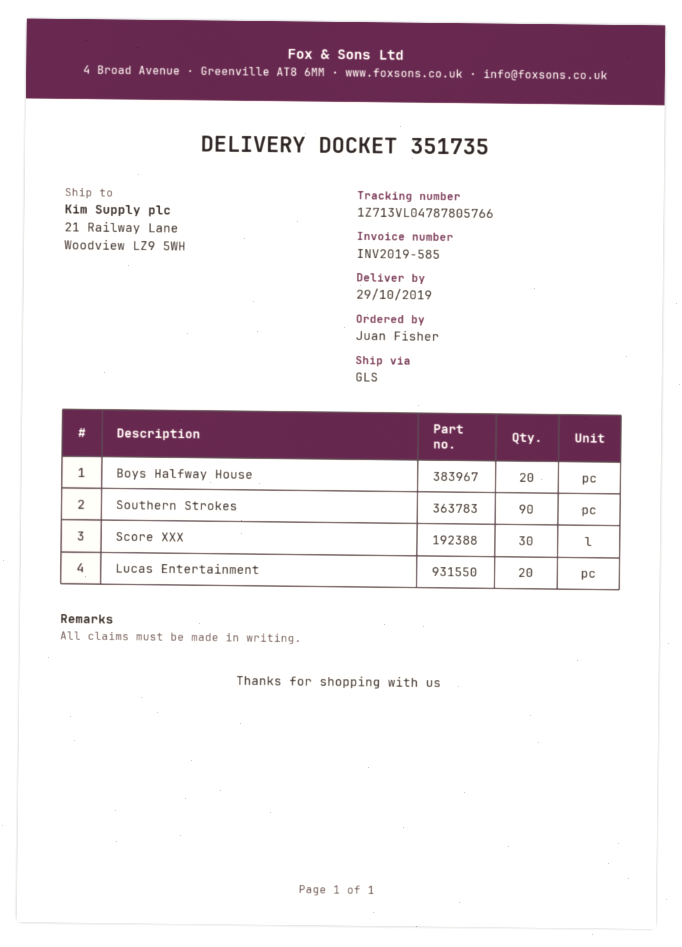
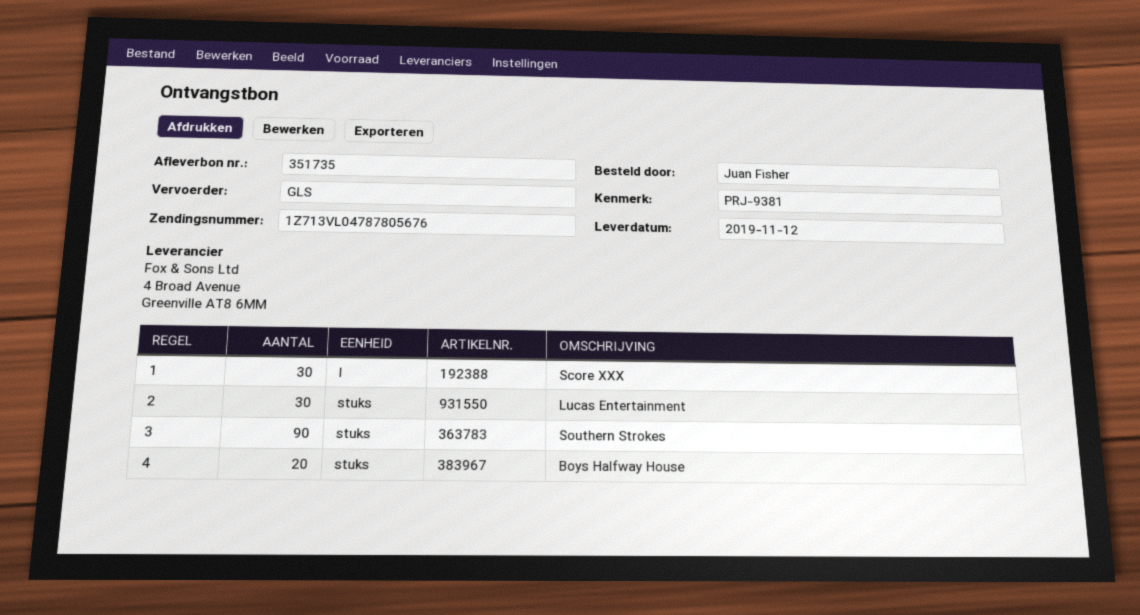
delivery date: 2019-10-29 -> 2019-11-12
tracking number: 1Z713VL04787805766 -> 1Z713VL04787805676
Lucas Entertainment: 20 -> 30

